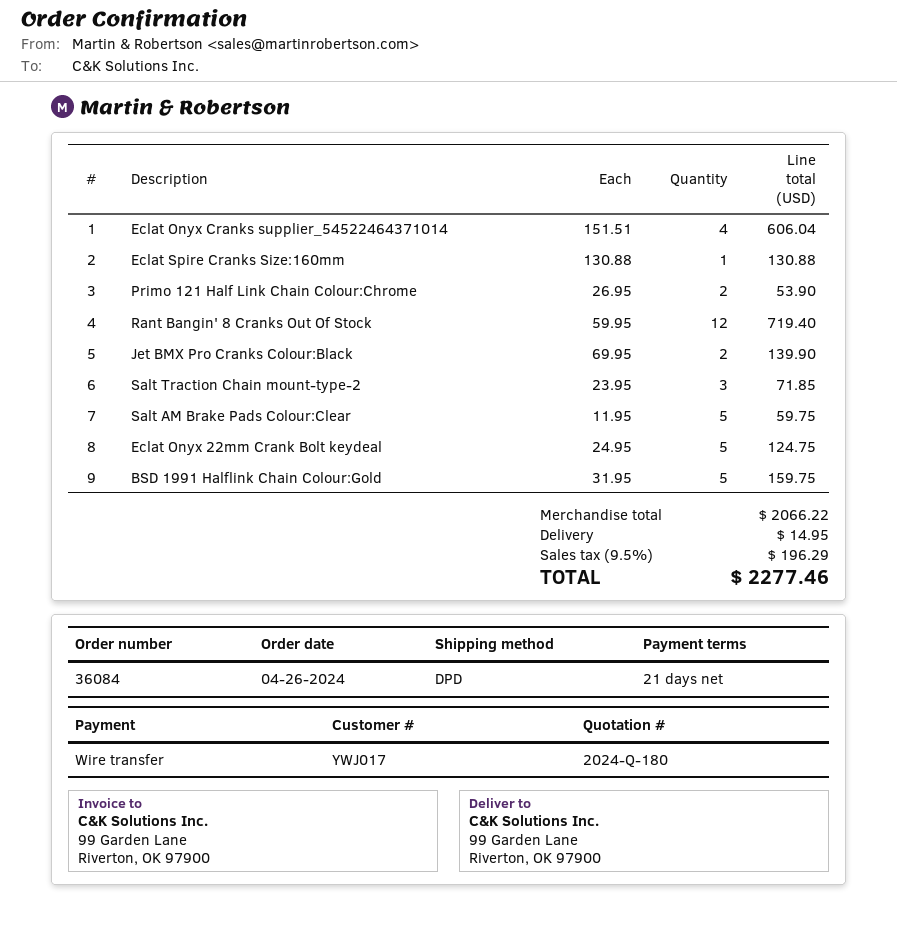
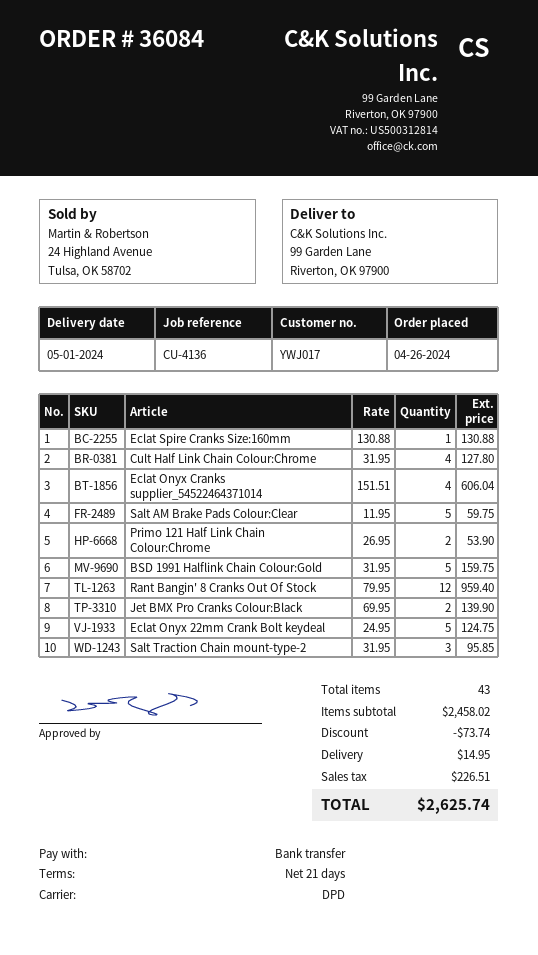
Rant Bangin' 8 Cranks Out Of Stock: 12 x 59.95 = 719.40 -> 12 x 79.95 = 959.40
Salt Traction Chain mount-type-2: 3 x 23.95 = 71.85 -> 3 x 31.95 = 95.85
Cult Half Link Chain Colour:Chrome: none -> 4 x 31.95 = 127.80
subtotal: 2066.22 -> 2458.02
discount: none -> 73.74
tax: 196.29 -> 226.51
total: 2277.46 -> 2625.74

